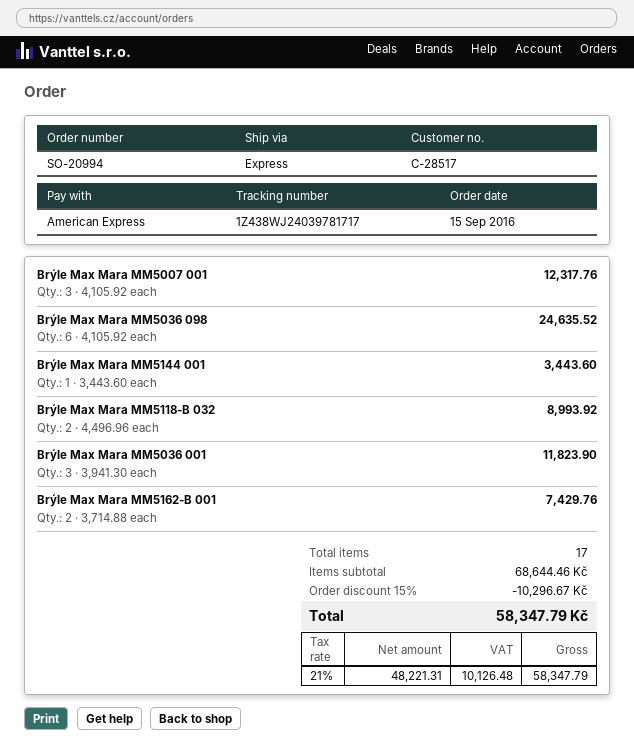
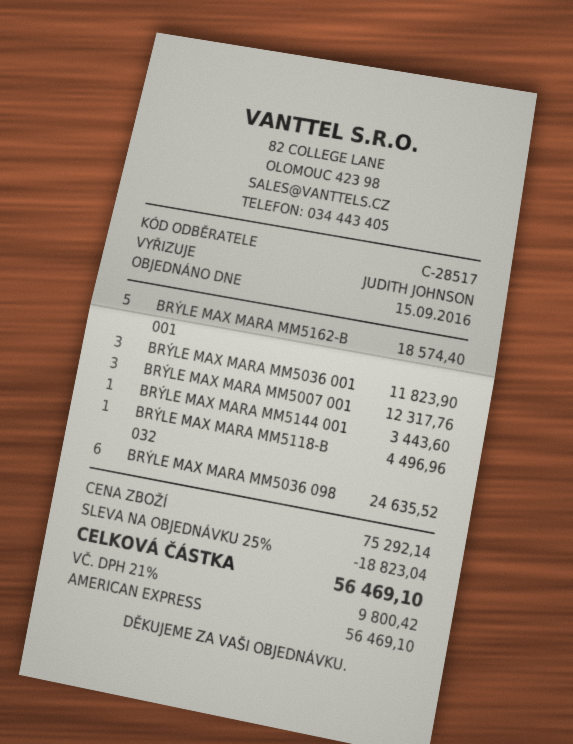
Brýle Max Mara MM5118-B 032: 2 for 8993.92 -> 1 for 4496.96
Brýle Max Mara MM5162-B 001: 2 for 7429.76 -> 5 for 18574.40
subtotal: 68644.46 -> 75292.14
discount: 15% = 10296.67 -> 25% = 18823.04
tax: 21% = 10126.48 -> 21% = 9800.42
total: 58347.79 -> 56469.10

